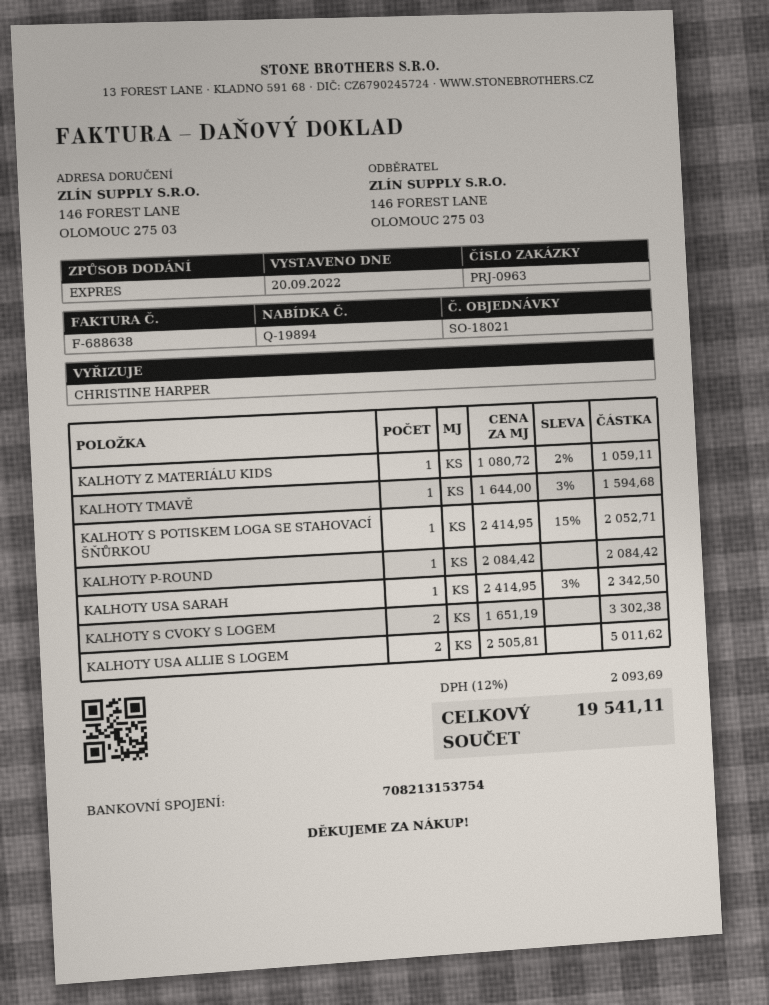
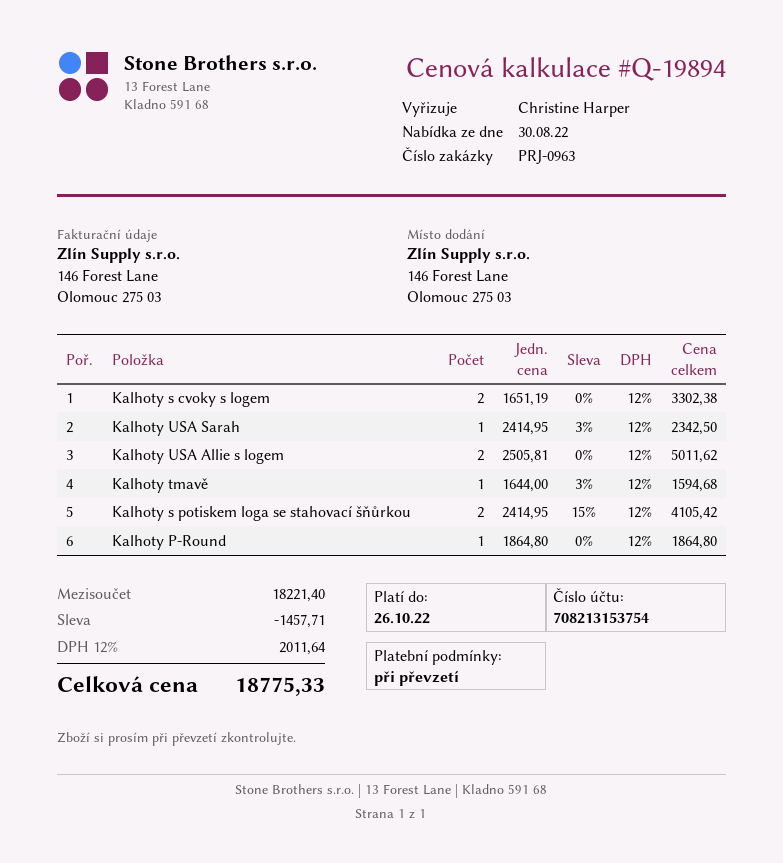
KALHOTY Z MATERIÁLU KIDS: 1 x 1080.72 - 2% = 1059.11 -> none
KALHOTY S POTISKEM LOGA SE STAHOVACÍ ŠŇŮRKOU: 1 x 2414.95 - 15% = 2052.71 -> 2 x 2414.95 - 15% = 4105.42
KALHOTY P-ROUND: 1 x 2084.42 = 2084.42 -> 1 x 1864.80 = 1864.80
discount: none -> 1457.71
tax: 12% = 2093.69 -> 12% = 2011.64
total: 19541.11 -> 18775.33

